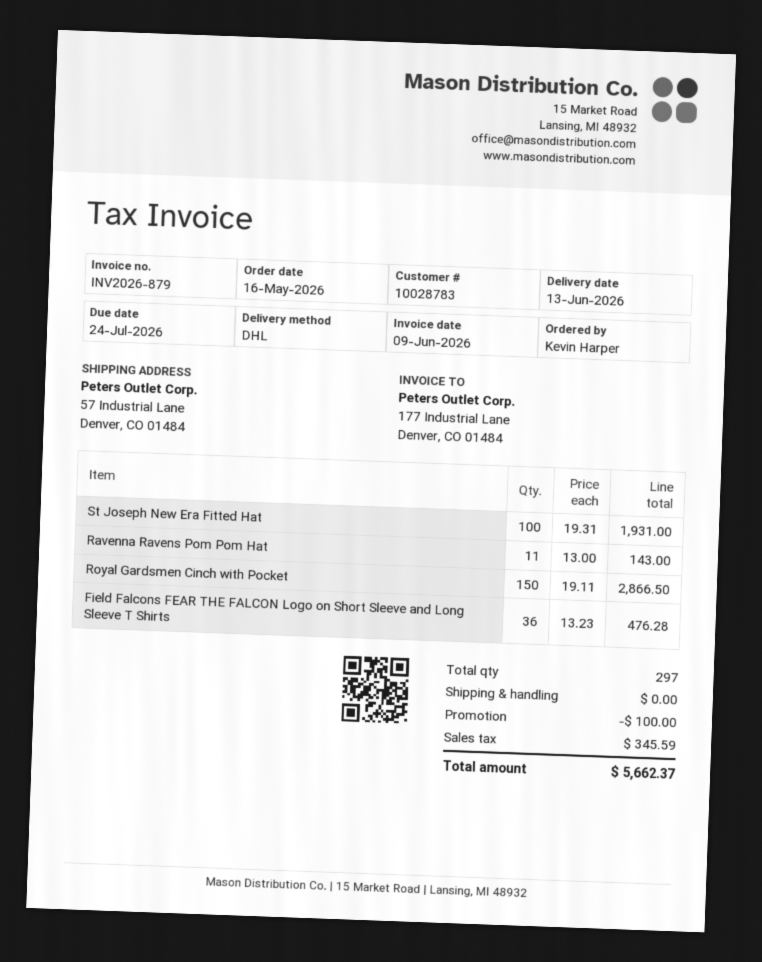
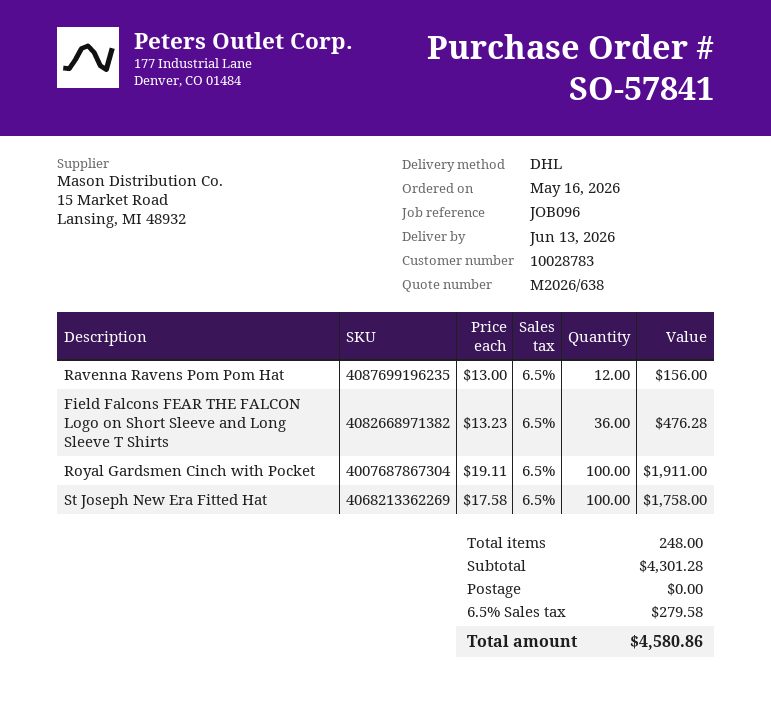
St Joseph New Era Fitted Hat: 100 x 19.31 = 1931.00 -> 100 x 17.58 = 1758.00
Ravenna Ravens Pom Pom Hat: 11 x 13.00 = 143.00 -> 12 x 13.00 = 156.00
Royal Gardsmen Cinch with Pocket: 150 x 19.11 = 2866.50 -> 100 x 19.11 = 1911.00
total quantity: 297 -> 248
discount: 100.00 -> none
tax: 345.59 -> 279.58
total: 5662.37 -> 4580.86

